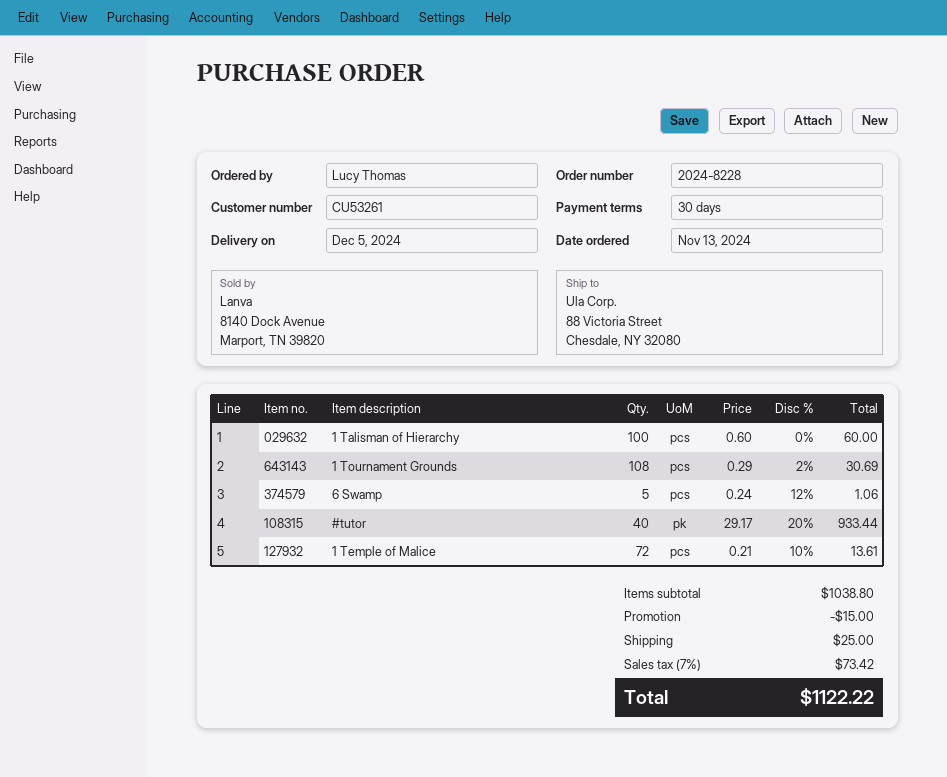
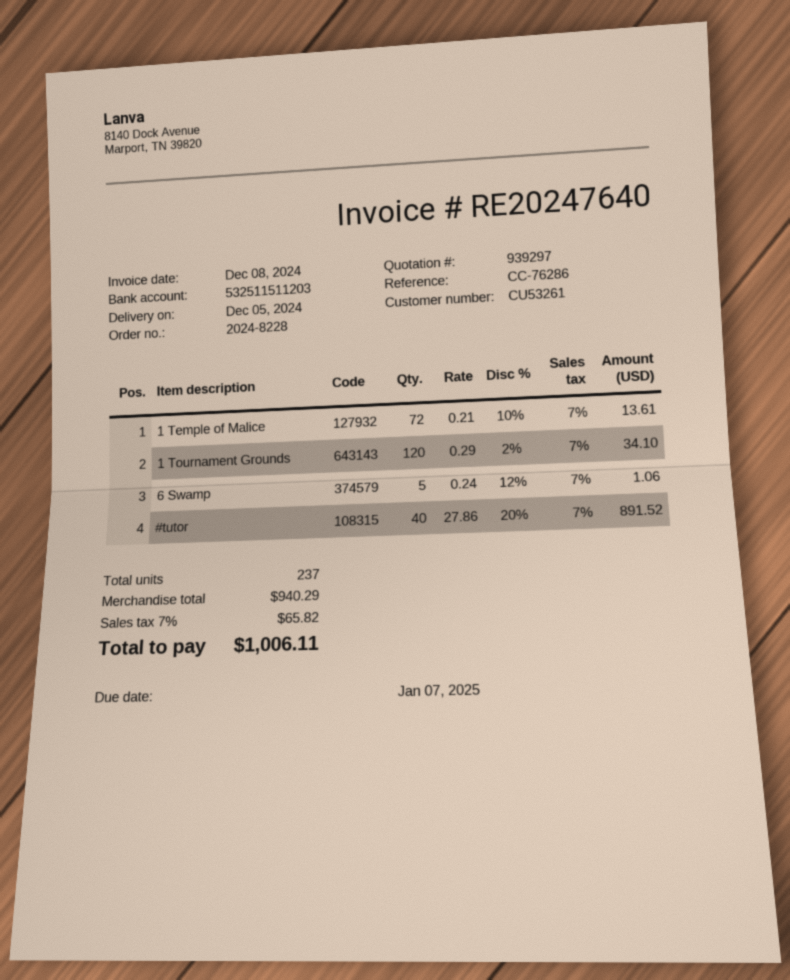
1 Talisman of Hierarchy: 100 x 0.60 = 60.00 -> none
1 Tournament Grounds: 108 x 0.29 - 2% = 30.69 -> 120 x 0.29 - 2% = 34.10
#tutor: 40 x 29.17 - 20% = 933.44 -> 40 x 27.86 - 20% = 891.52
subtotal: 1038.80 -> 940.29
discount: 15.00 -> none
shipping: 25.00 -> none
tax: 7% = 73.42 -> 7% = 65.82
total: 1122.22 -> 1006.11

